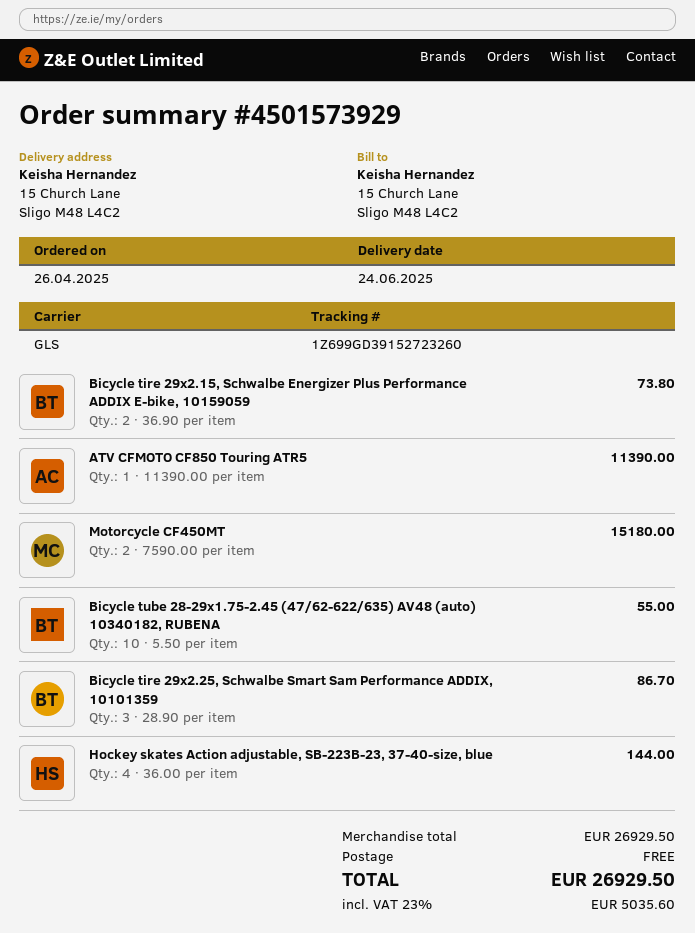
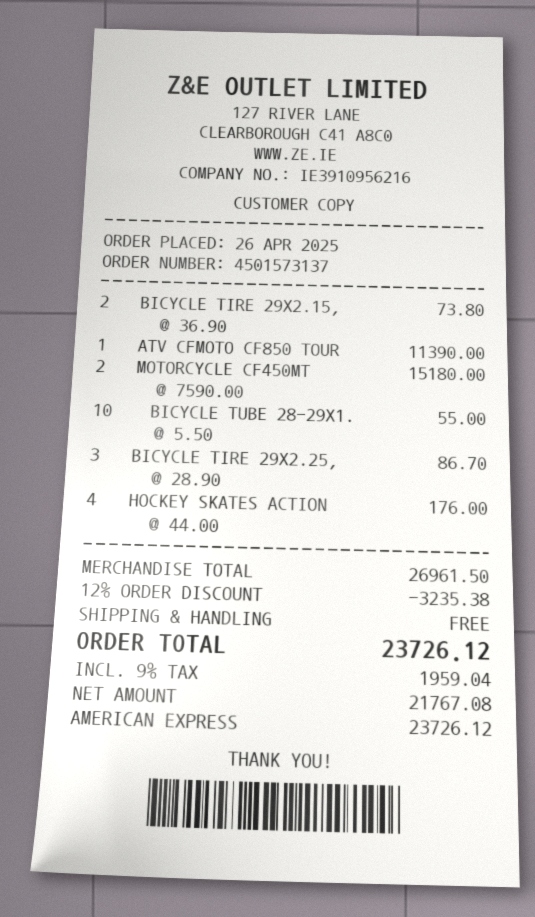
order number: 4501573929 -> 4501573137
Hockey skates Action adjustable, SB-223B-23, 37-40-size, blue: 4 x 36.00 = 144.00 -> 4 x 44.00 = 176.00
subtotal: 26929.50 -> 26961.50
discount: none -> 12% = 3235.38
tax: 23% = 5035.60 -> 9% = 1959.04
total: 26929.50 -> 23726.12

